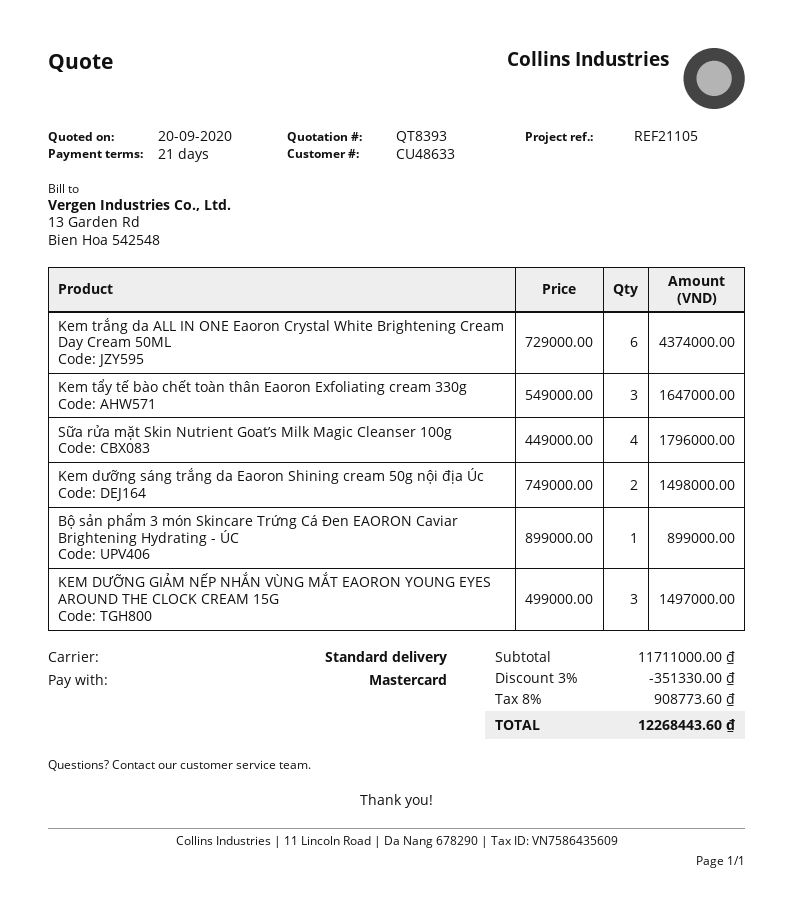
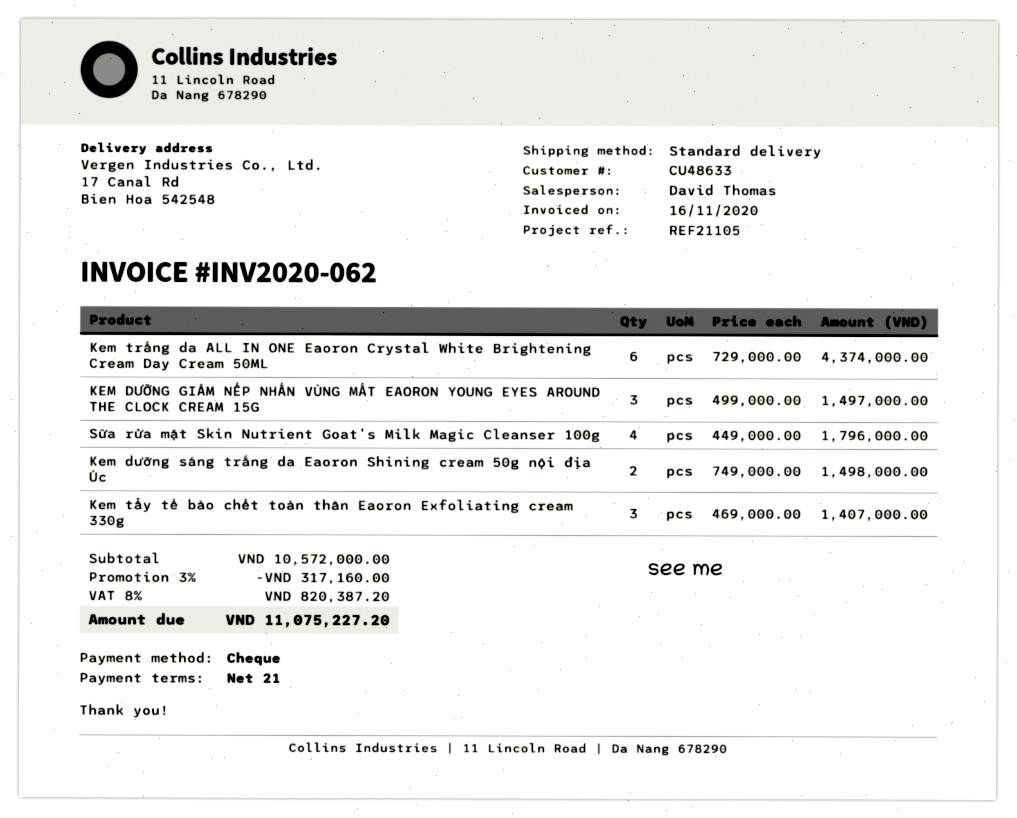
payment method: Mastercard -> cheque
Kem tẩy tế bào chết toàn thân Eaoron Exfoliating cream 330g: 3 x 549000.00 = 1647000.00 -> 3 x 469000.00 = 1407000.00
Bộ sản phẩm 3 món Skincare Trứng Cá Đen EAORON Caviar Brightening Hydrating - ÚC: 1 x 899000.00 = 899000.00 -> none
subtotal: 11711000.00 -> 10572000.00
discount: 3% = 351330.00 -> 3% = 317160.00
tax: 8% = 908773.60 -> 8% = 820387.20
total: 12268443.60 -> 11075227.20

